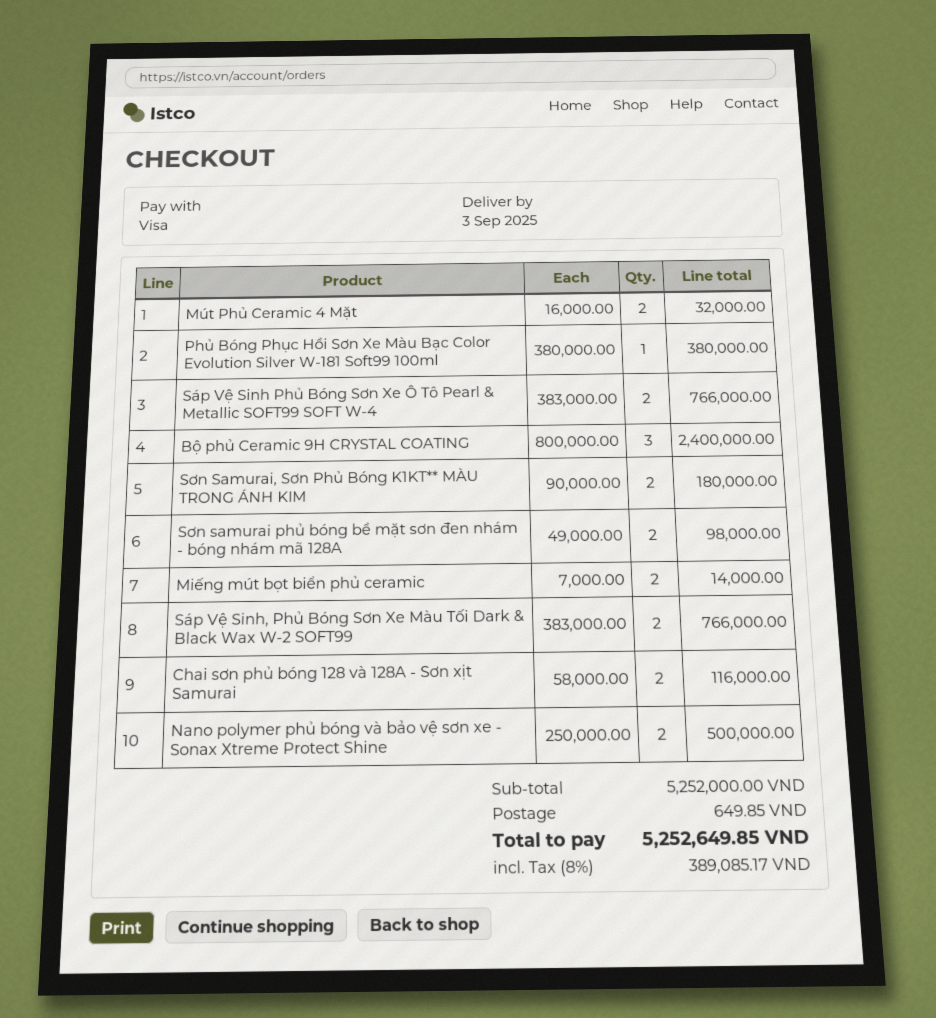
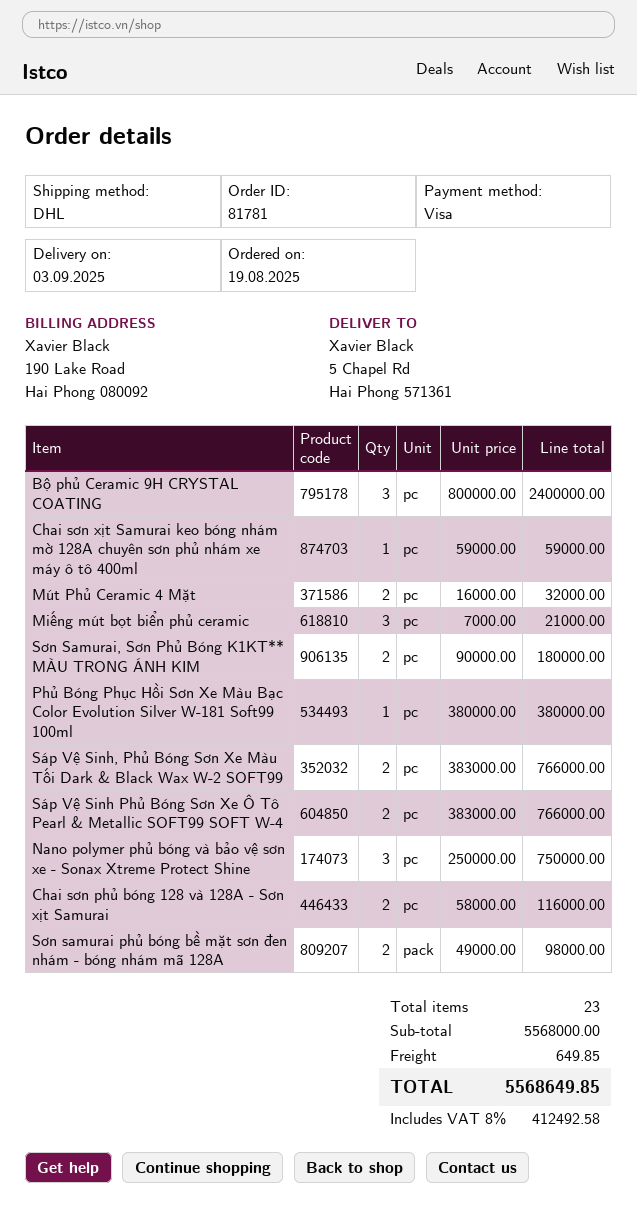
Miếng mút bọt biển phủ ceramic: 2 x 7000.00 = 14000.00 -> 3 x 7000.00 = 21000.00
Nano polymer phủ bóng và bảo vệ sơn xe - Sonax Xtreme Protect Shine: 2 x 250000.00 = 500000.00 -> 3 x 250000.00 = 750000.00
Chai sơn xịt Samurai keo bóng nhám mờ 128A chuyên sơn phủ nhám xe máy ô tô 400ml: none -> 1 x 59000.00 = 59000.00
subtotal: 5252000.00 -> 5568000.00
tax: 8% = 389085.17 -> 8% = 412492.58
total: 5252649.85 -> 5568649.85

